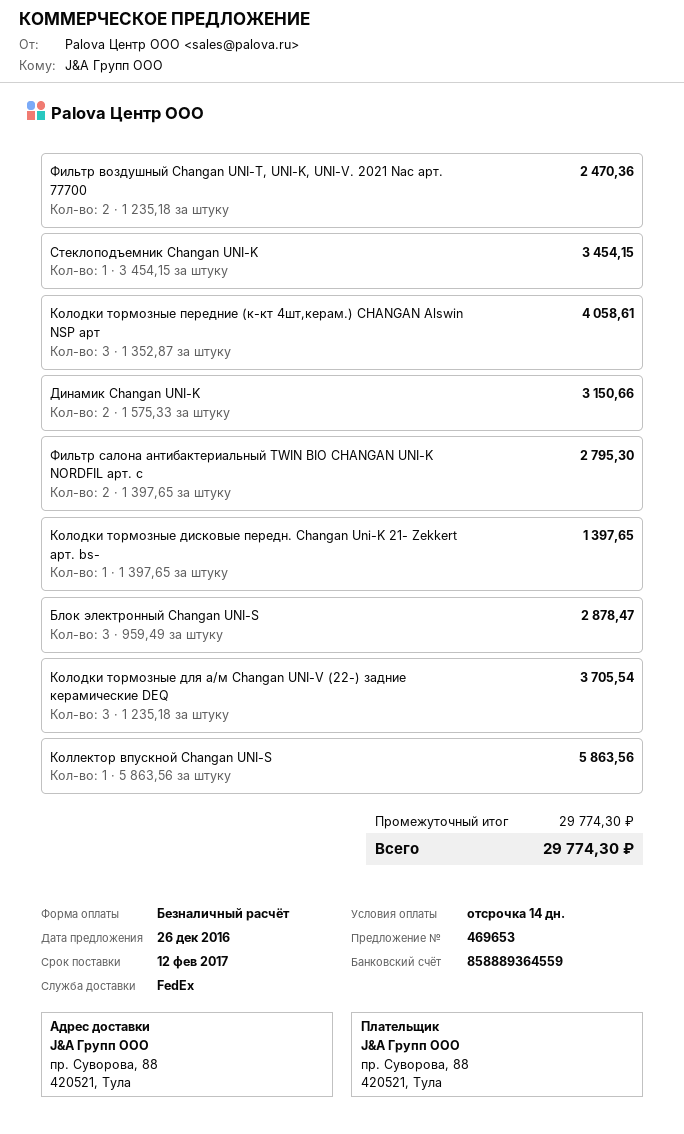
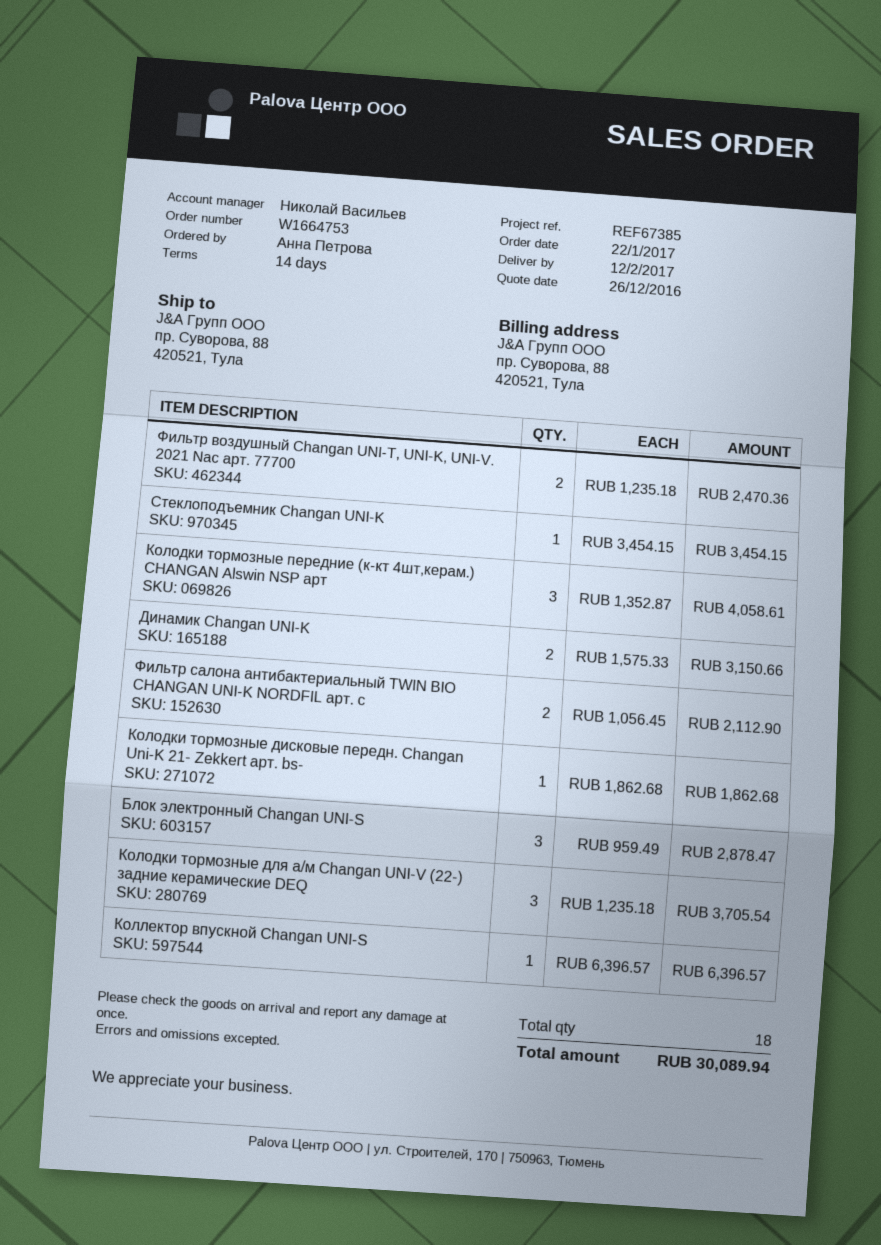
Фильтр салона антибактериальный TWIN BIO CHANGAN UNI-K NORDFIL арт. c: 2 x 1397.65 = 2795.30 -> 2 x 1056.45 = 2112.90
Колодки тормозные дисковые передн. Changan Uni-K 21- Zekkert арт. bs-: 1 x 1397.65 = 1397.65 -> 1 x 1862.68 = 1862.68
Коллектор впускной Changan UNI-S: 1 x 5863.56 = 5863.56 -> 1 x 6396.57 = 6396.57
total: 29774.30 -> 30089.94

